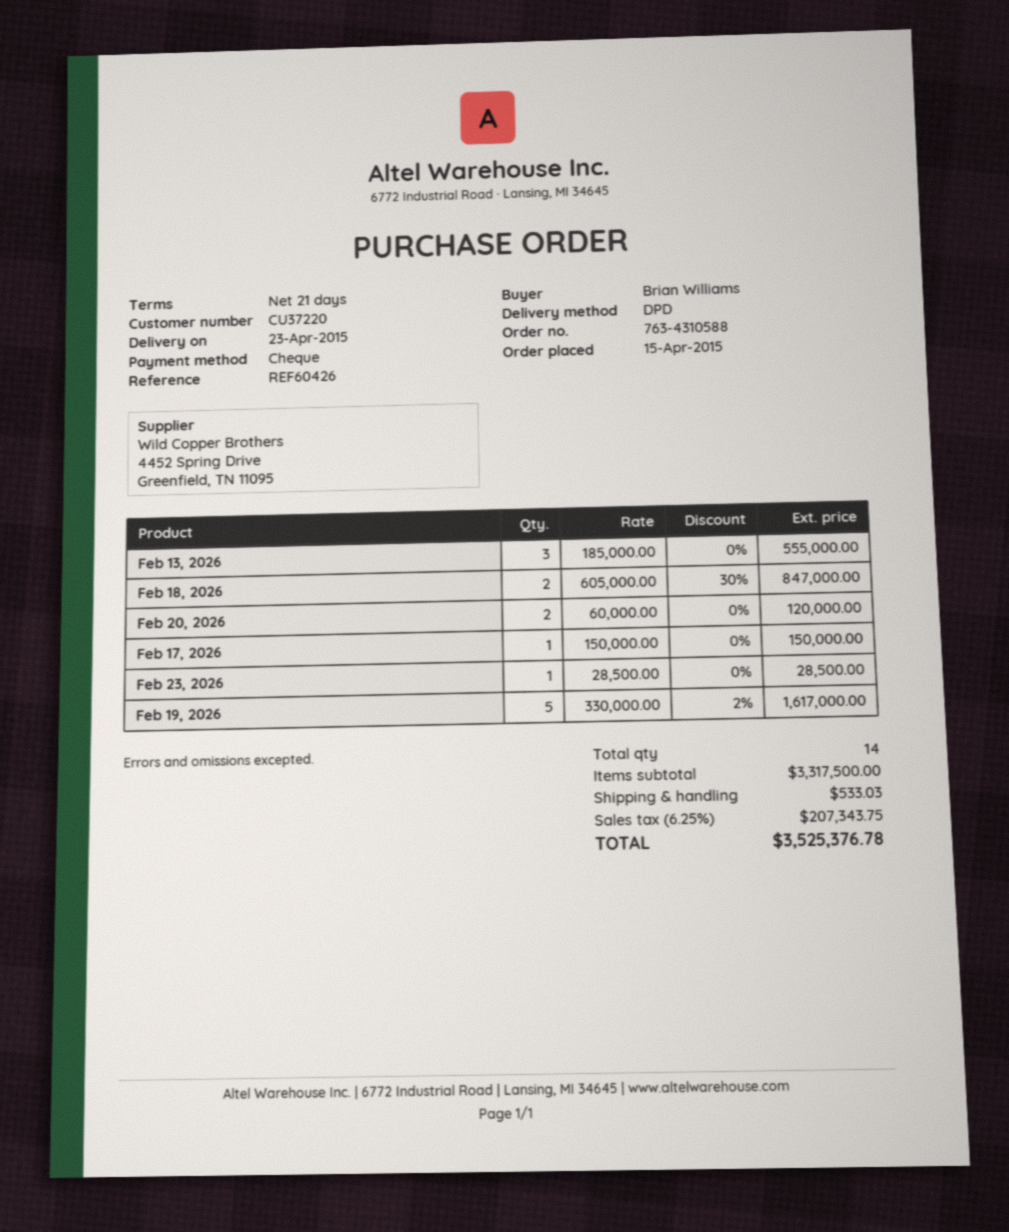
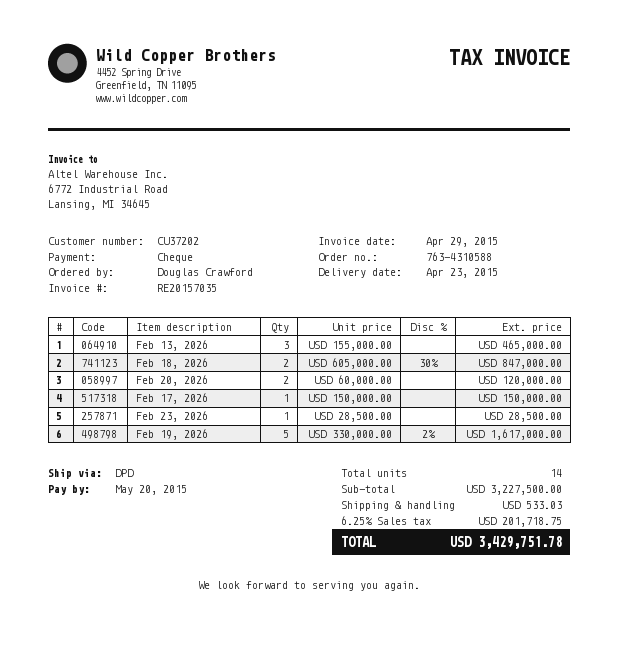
customer number: CU37220 -> CU37202
ordered by: Brian Williams -> Douglas Crawford
Feb 13, 2026: 3 x 185000.00 = 555000.00 -> 3 x 155000.00 = 465000.00
subtotal: 3317500.00 -> 3227500.00
tax: 6.25% = 207343.75 -> 6.25% = 201718.75
total: 3525376.78 -> 3429751.78

